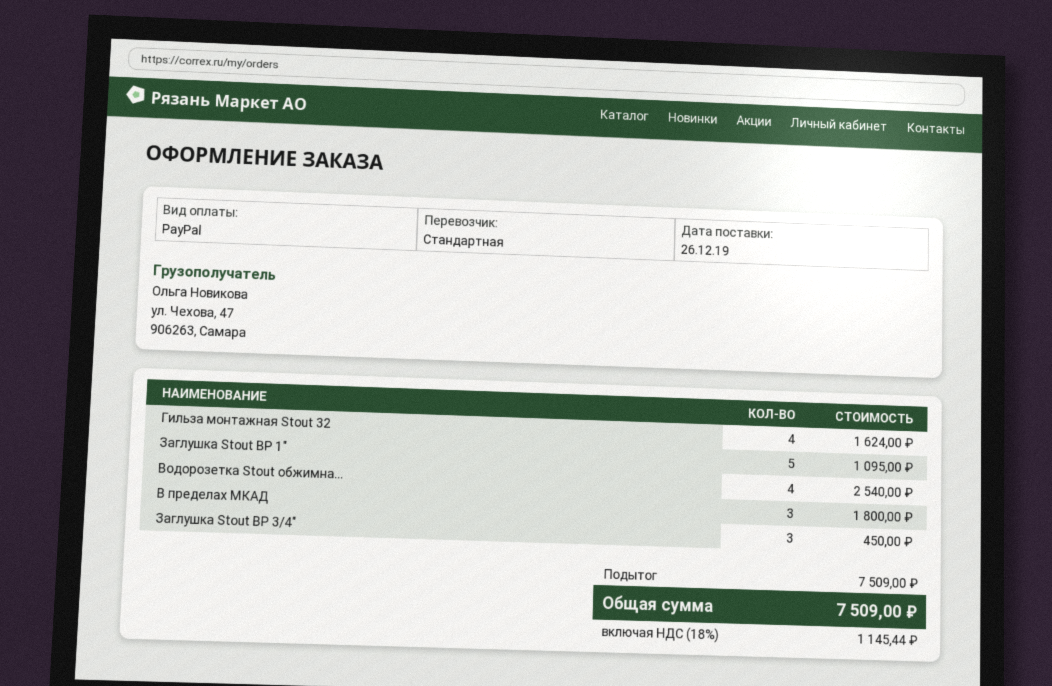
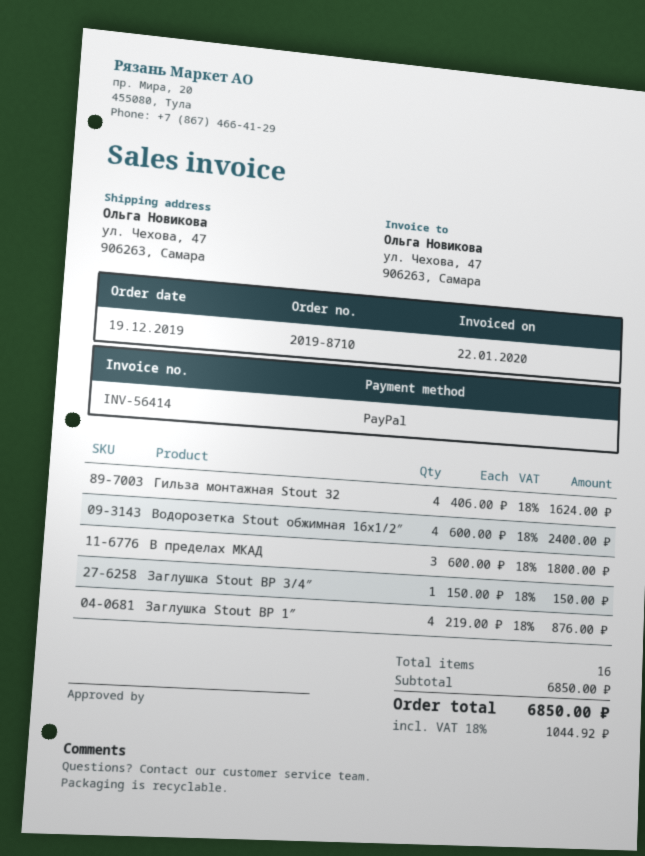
Заглушка Stout ВР 1″: 5 for 1095.00 -> 4 for 876.00
Водорозетка Stout обжимна...: 4 for 2540.00 -> 4 for 2400.00
Заглушка Stout ВР 3/4″: 3 for 450.00 -> 1 for 150.00
subtotal: 7509.00 -> 6850.00
tax: 18% = 1145.44 -> 18% = 1044.92
total: 7509.00 -> 6850.00

